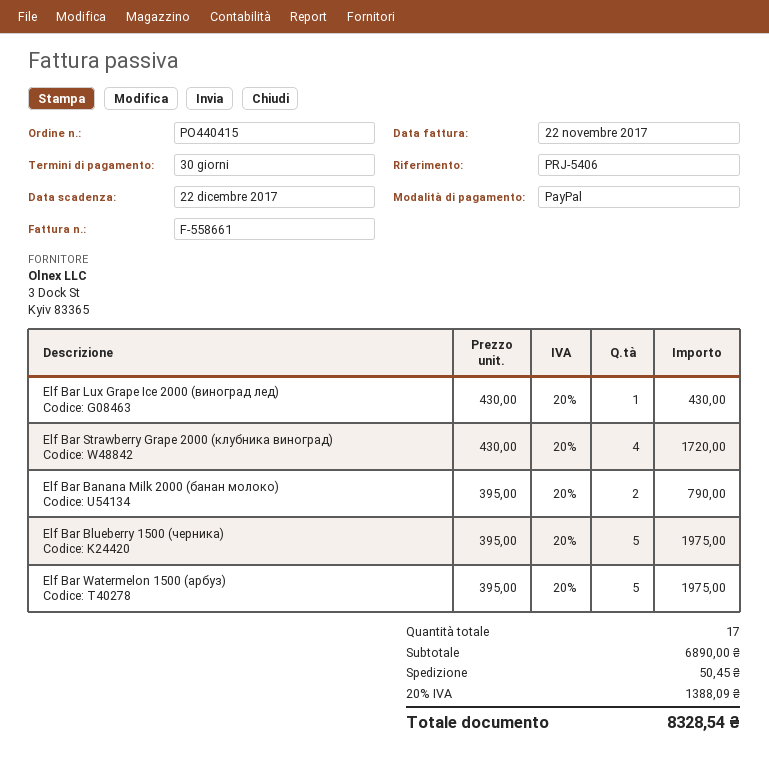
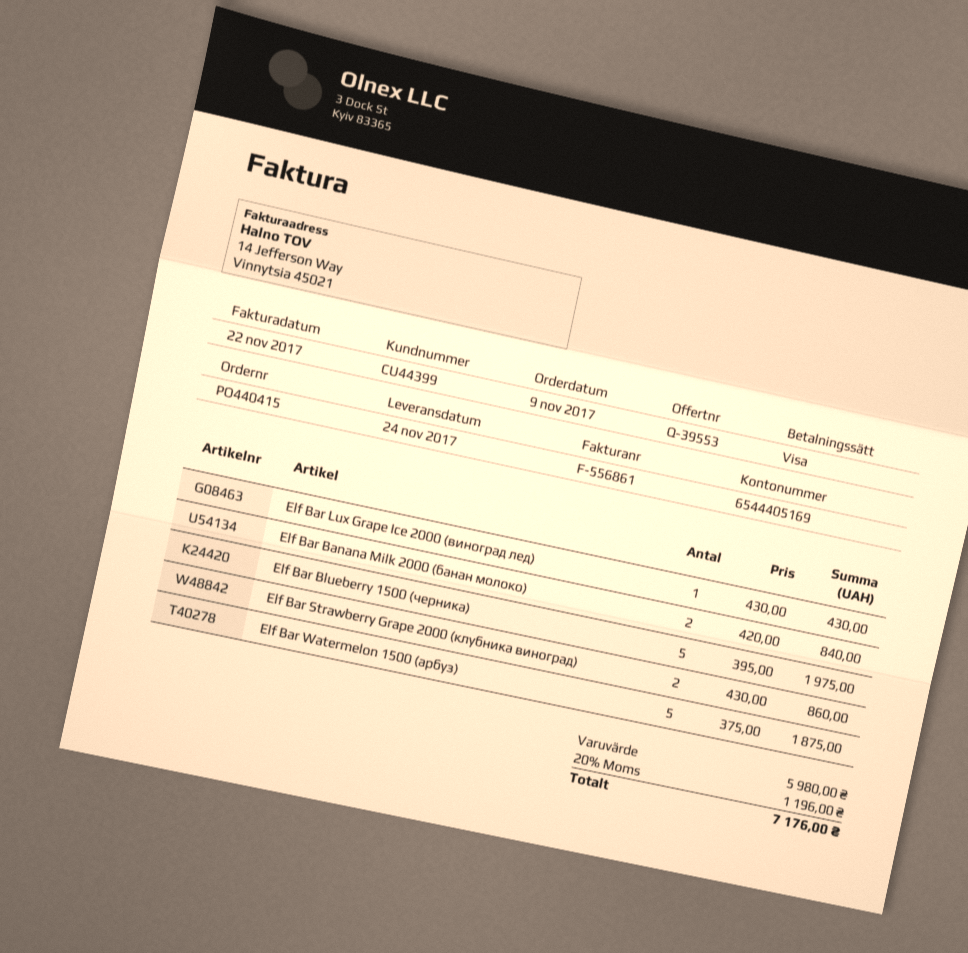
invoice number: F-558661 -> F-556861
payment method: PayPal -> Visa
Elf Bar Strawberry Grape 2000 (клубника виноград): 4 x 430.00 = 1720.00 -> 2 x 430.00 = 860.00
Elf Bar Banana Milk 2000 (банан молоко): 2 x 395.00 = 790.00 -> 2 x 420.00 = 840.00
Elf Bar Watermelon 1500 (арбуз): 5 x 395.00 = 1975.00 -> 5 x 375.00 = 1875.00
subtotal: 6890.00 -> 5980.00
shipping: 50.45 -> none
tax: 20% = 1388.09 -> 20% = 1196.00
total: 8328.54 -> 7176.00

